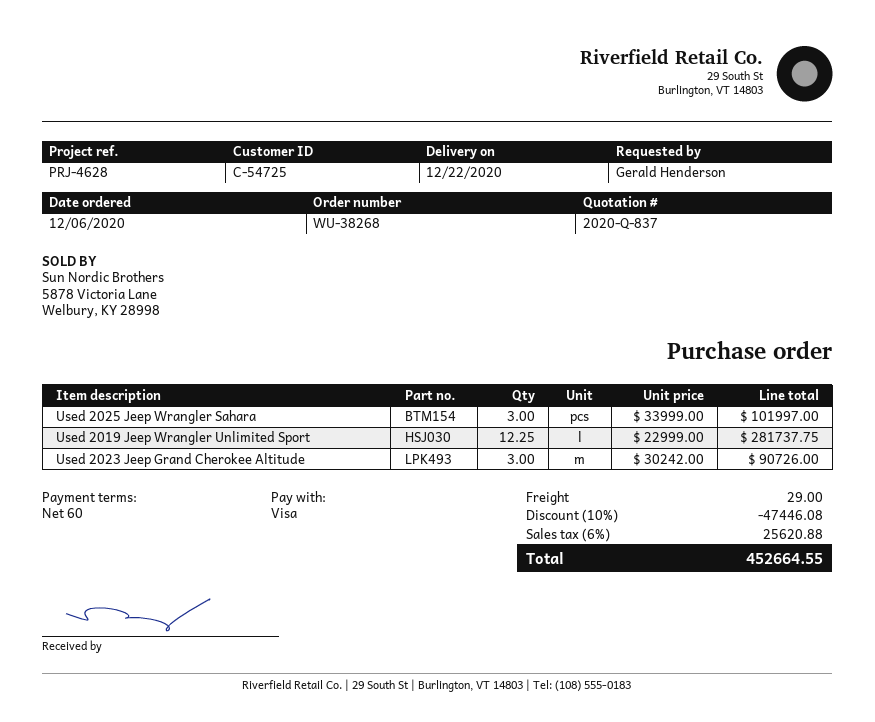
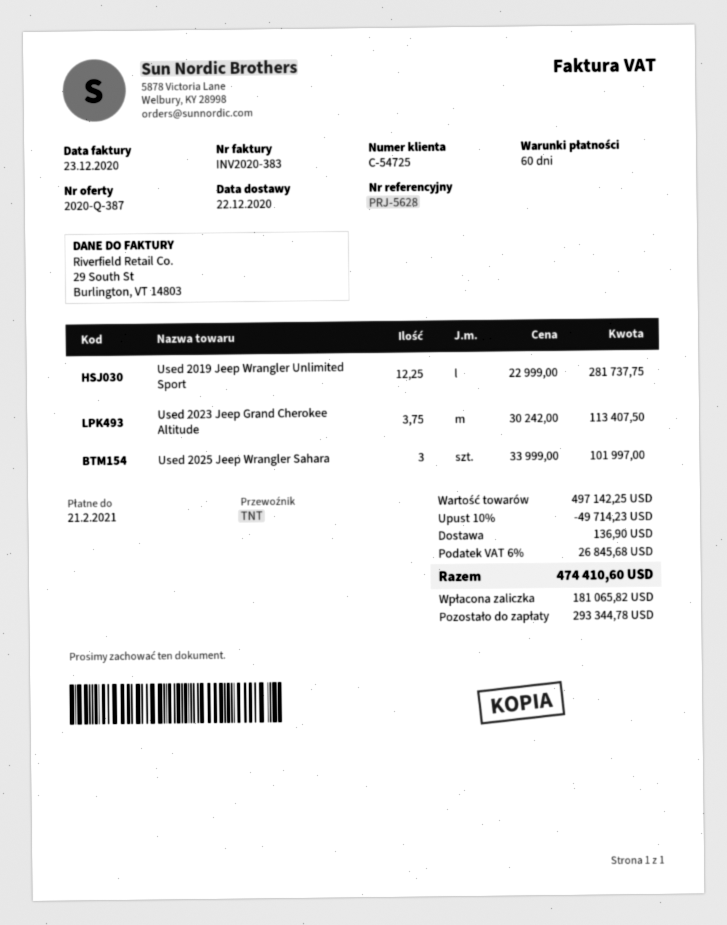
quote number: 2020-Q-837 -> 2020-Q-387
reference: PRJ-4628 -> PRJ-5628
Used 2023 Jeep Grand Cherokee Altitude: 3 x 30242.00 = 90726.00 -> 3.75 x 30242.00 = 113407.50
discount: 10% = 47446.08 -> 10% = 49714.23
shipping: 29.00 -> 136.90
tax: 6% = 25620.88 -> 6% = 26845.68
total: 452664.55 -> 474410.60

